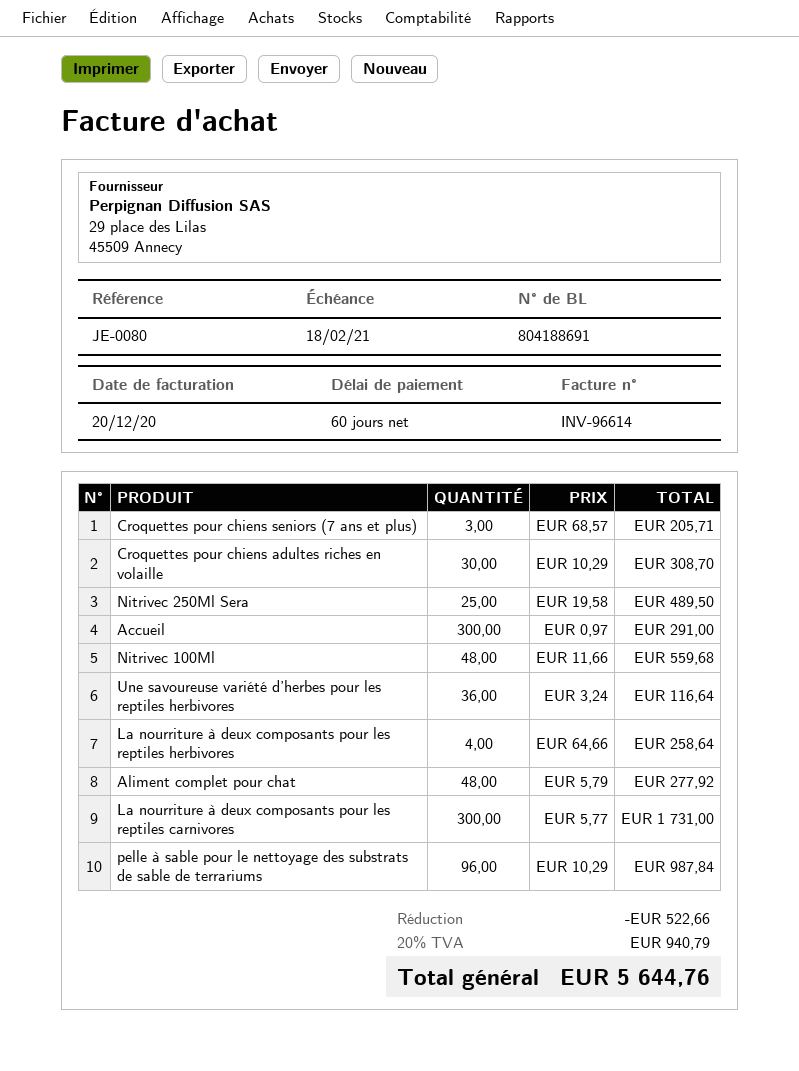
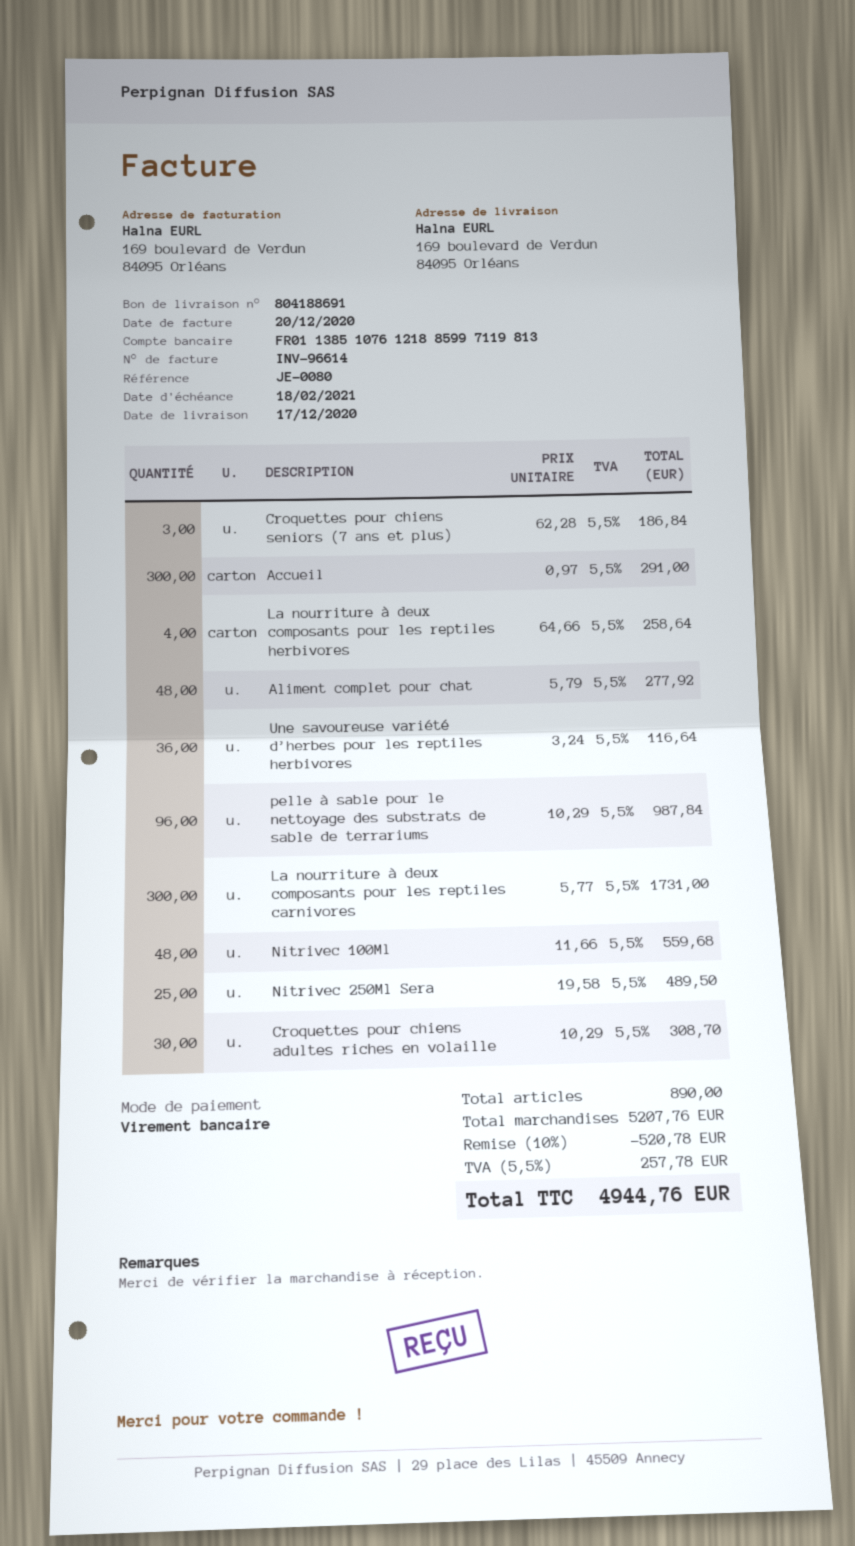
Croquettes pour chiens seniors (7 ans et plus): 3 x 68.57 = 205.71 -> 3 x 62.28 = 186.84
discount: 522.66 -> 520.78
tax: 20% = 940.79 -> 5.5% = 257.78
total: 5644.76 -> 4944.76

